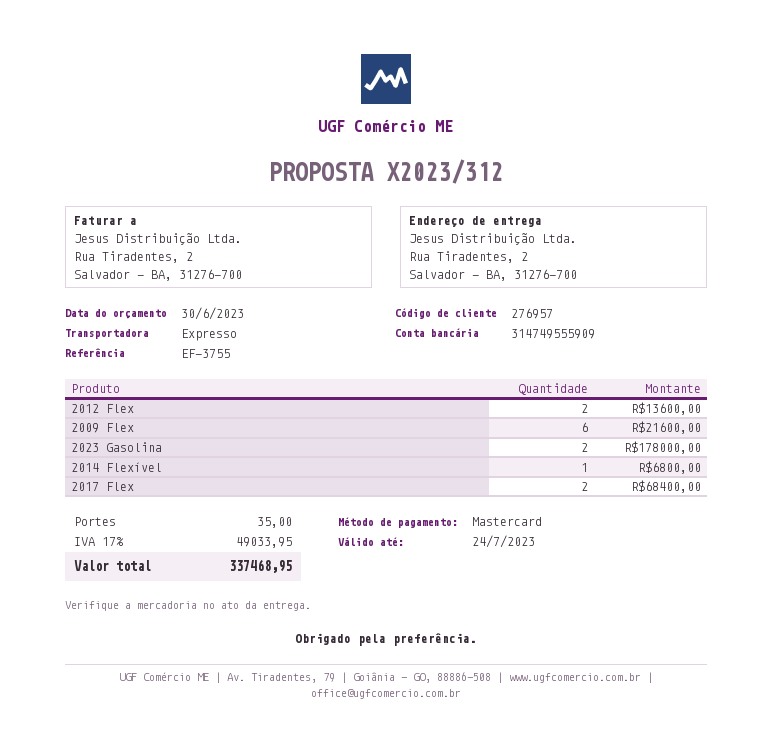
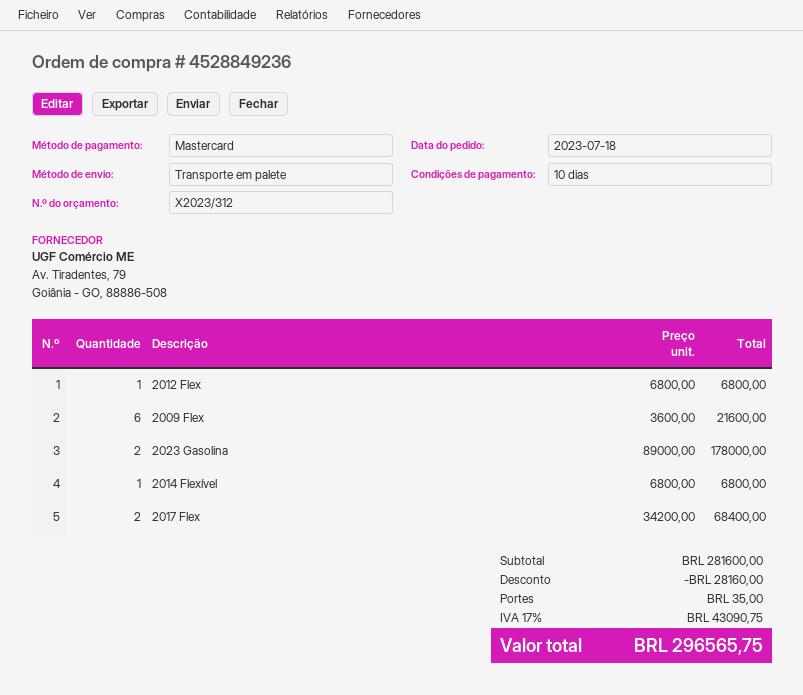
shipping method: express -> pallet freight
2012 Flex: 2 for 13600.00 -> 1 for 6800.00
discount: none -> 28160.00
tax: 17% = 49033.95 -> 17% = 43090.75
total: 337468.95 -> 296565.75

